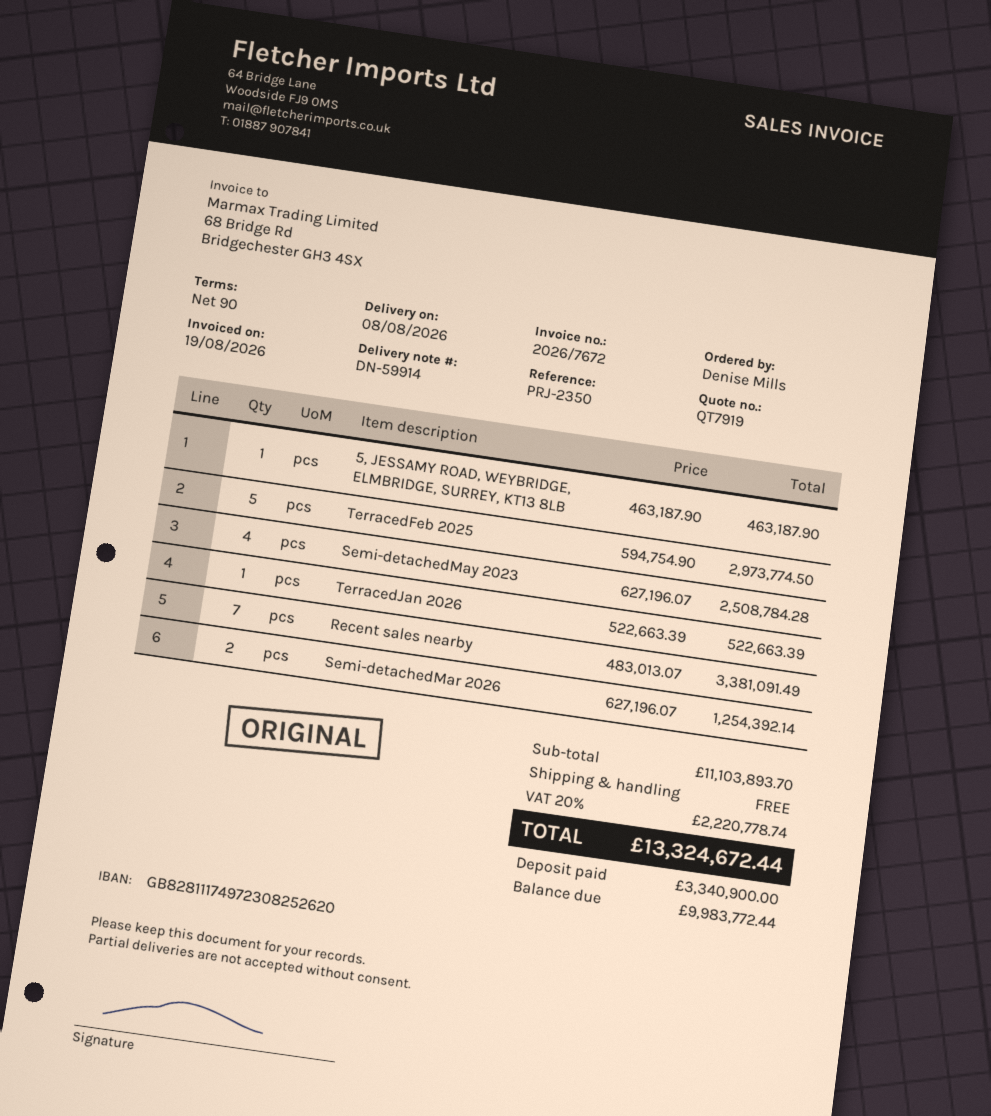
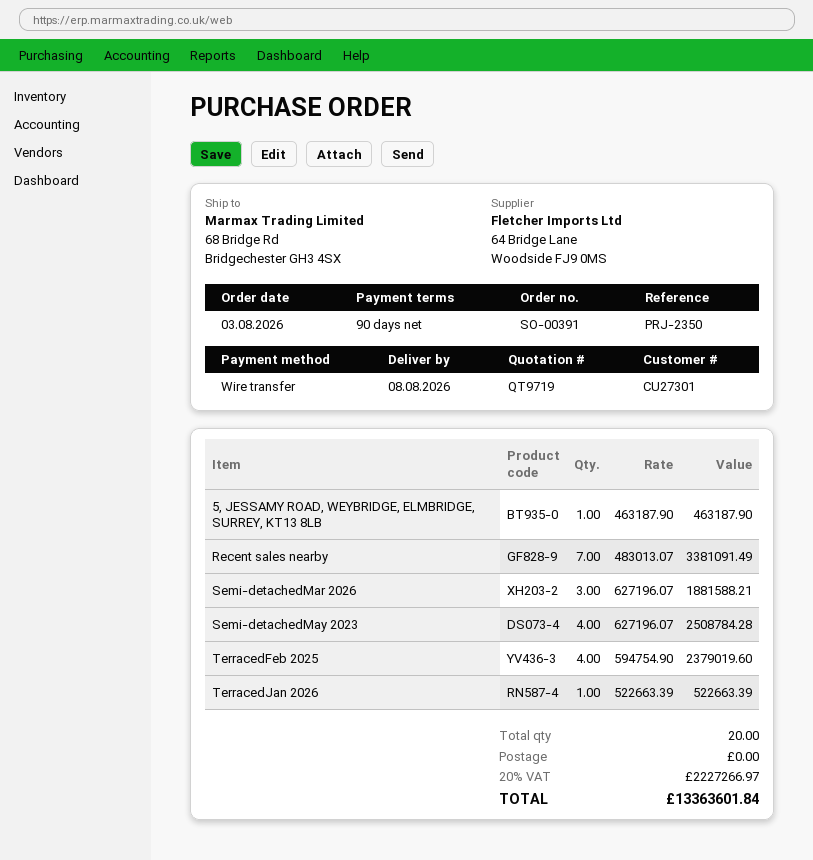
quote number: QT7919 -> QT9719
TerracedFeb 2025: 5 x 594754.90 = 2973774.50 -> 4 x 594754.90 = 2379019.60
Semi-detachedMar 2026: 2 x 627196.07 = 1254392.14 -> 3 x 627196.07 = 1881588.21
tax: 20% = 2220778.74 -> 20% = 2227266.97
total: 13324672.44 -> 13363601.84

